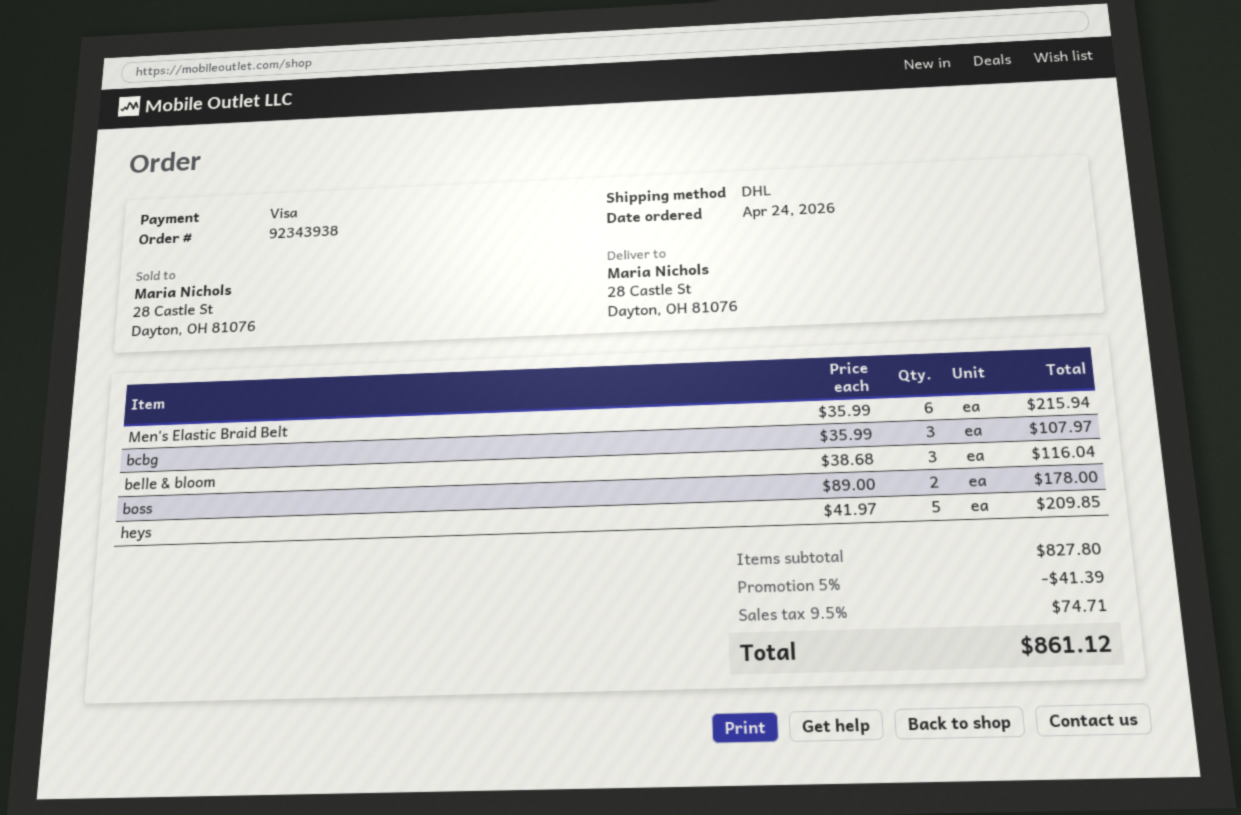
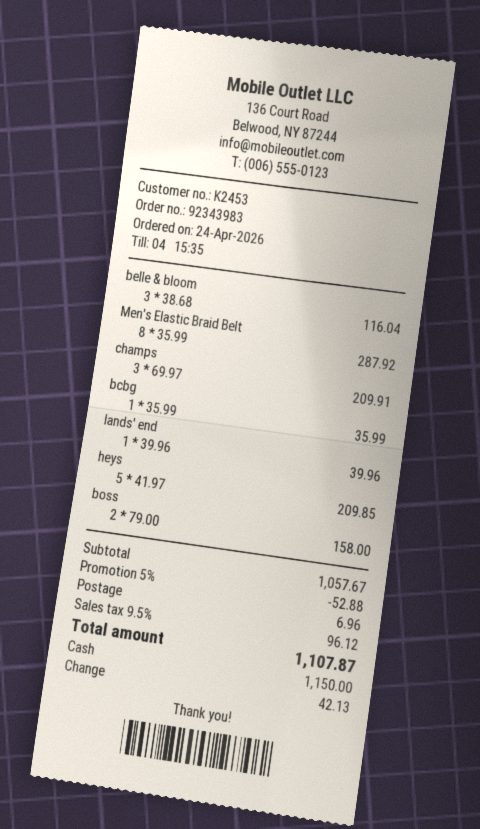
order number: 92343938 -> 92343983
payment method: Visa -> cash
Men's Elastic Braid Belt: 6 x 35.99 = 215.94 -> 8 x 35.99 = 287.92
bcbg: 3 x 35.99 = 107.97 -> 1 x 35.99 = 35.99
boss: 2 x 89.00 = 178.00 -> 2 x 79.00 = 158.00
champs: none -> 3 x 69.97 = 209.91
lands' end: none -> 1 x 39.96 = 39.96
subtotal: 827.80 -> 1057.67
discount: 5% = 41.39 -> 5% = 52.88
shipping: none -> 6.96
tax: 9.5% = 74.71 -> 9.5% = 96.12
total: 861.12 -> 1107.87

